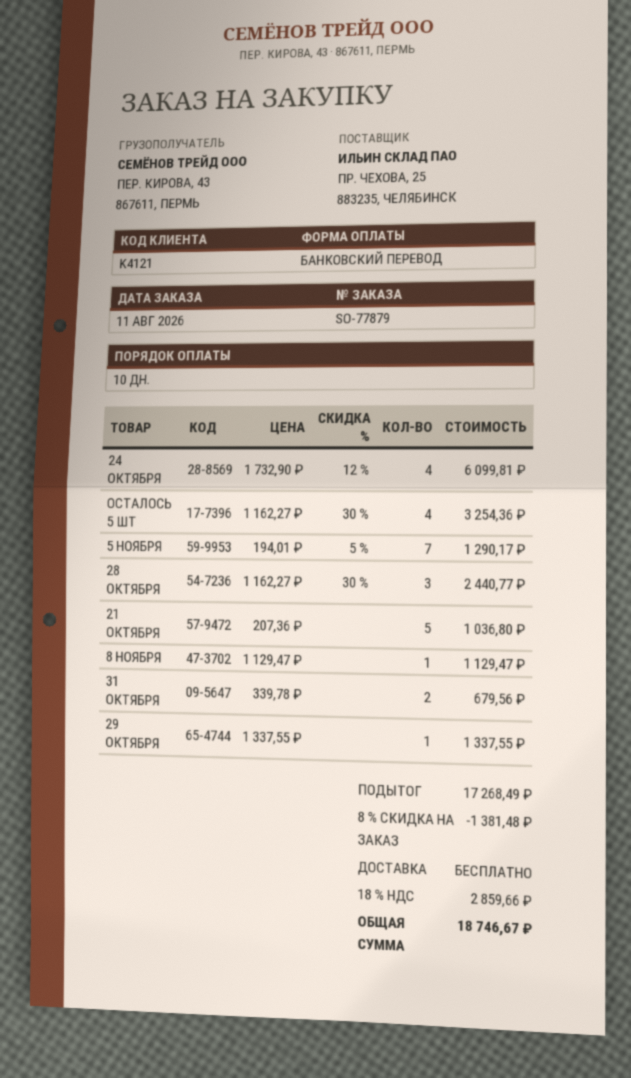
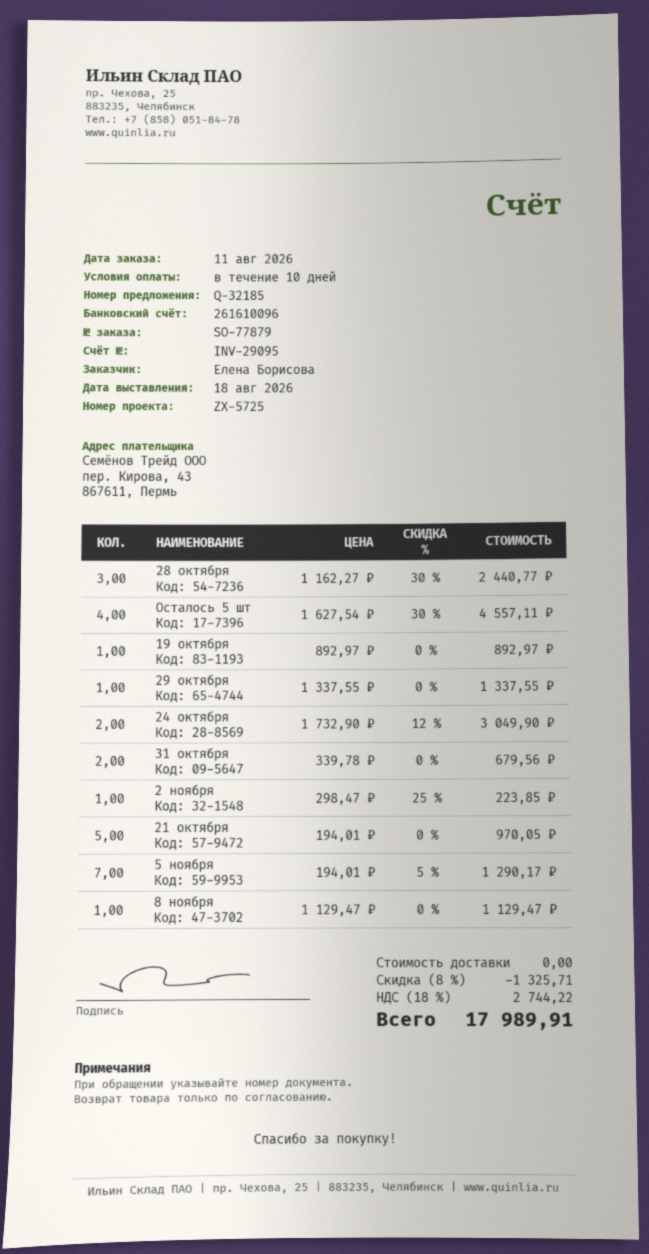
24 ОКТЯБРЯ: 4 x 1732.90 - 12% = 6099.81 -> 2 x 1732.90 - 12% = 3049.90
ОСТАЛОСЬ 5 ШТ: 4 x 1162.27 - 30% = 3254.36 -> 4 x 1627.54 - 30% = 4557.11
21 ОКТЯБРЯ: 5 x 207.36 = 1036.80 -> 5 x 194.01 = 970.05
19 октября: none -> 1 x 892.97 = 892.97
2 ноября: none -> 1 x 298.47 - 25% = 223.85
discount: 8% = 1381.48 -> 8% = 1325.71
tax: 18% = 2859.66 -> 18% = 2744.22
total: 18746.67 -> 17989.91

